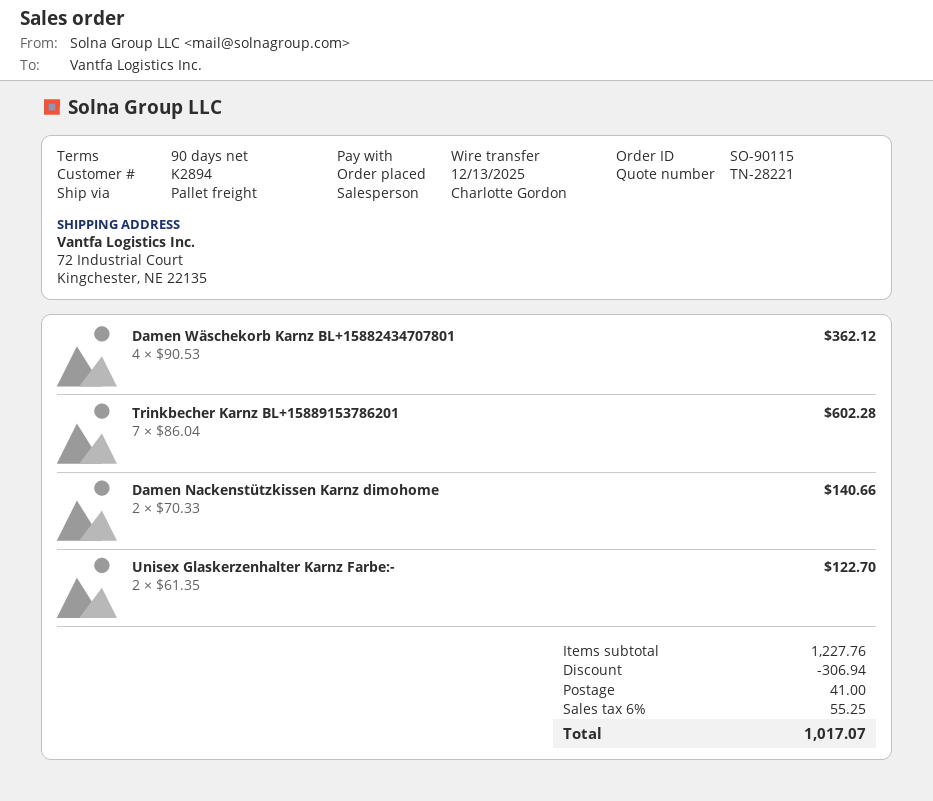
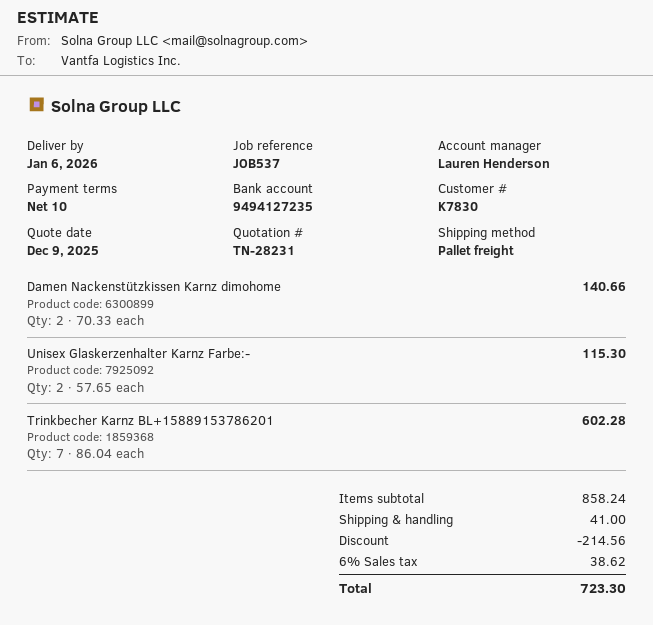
quote number: TN-28221 -> TN-28231
payment terms: 90 days -> 10 days
customer number: K2894 -> K7830
sales rep: Charlotte Gordon -> Lauren Henderson
Damen Wäschekorb Karnz BL+15882434707801: 4 x 90.53 = 362.12 -> none
Unisex Glaskerzenhalter Karnz Farbe:-: 2 x 61.35 = 122.70 -> 2 x 57.65 = 115.30
subtotal: 1227.76 -> 858.24
discount: 306.94 -> 214.56
tax: 6% = 55.25 -> 6% = 38.62
total: 1017.07 -> 723.30

